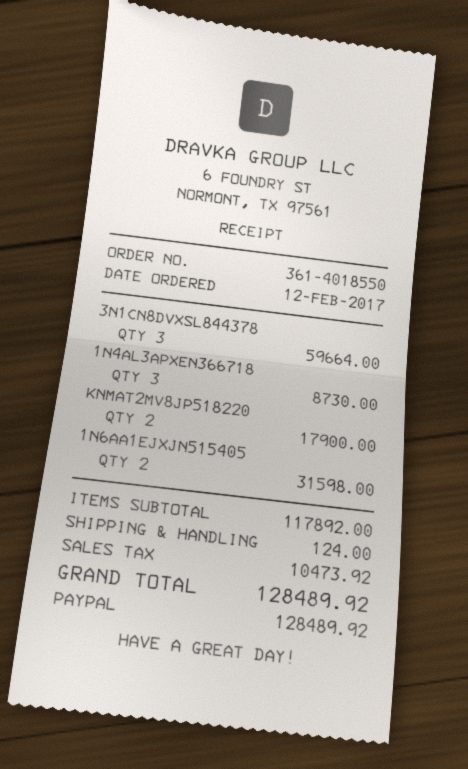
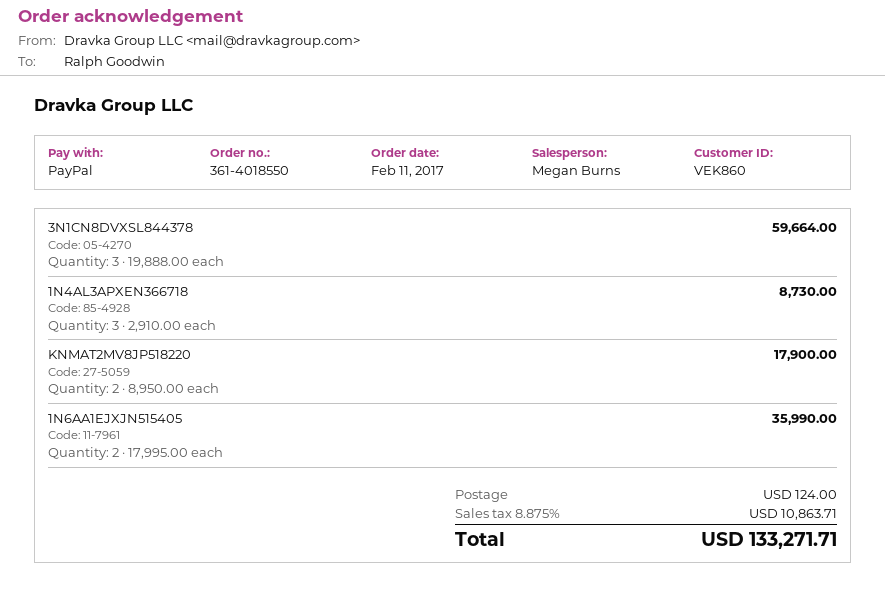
order date: 2017-02-12 -> 2017-02-11
1N6AA1EJXJN515405: 2 for 31598.00 -> 2 for 35990.00
tax: 10473.92 -> 10863.71
total: 128489.92 -> 133271.71

